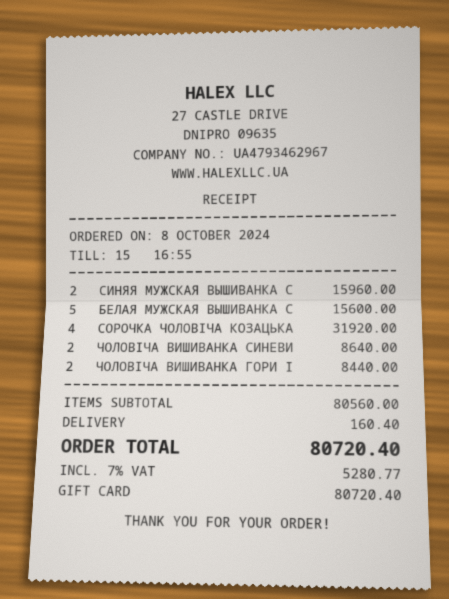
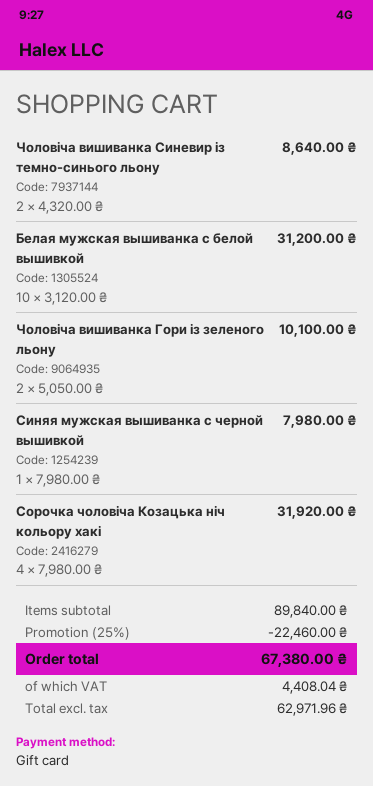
СИНЯЯ МУЖСКАЯ ВЫШИВАНКА С: 2 for 15960.00 -> 1 for 7980.00
БЕЛАЯ МУЖСКАЯ ВЫШИВАНКА С: 5 for 15600.00 -> 10 for 31200.00
ЧОЛОВІЧА ВИШИВАНКА ГОРИ І: 2 for 8440.00 -> 2 for 10100.00
subtotal: 80560.00 -> 89840.00
discount: none -> 25% = 22460.00
shipping: 160.40 -> none
tax: 5280.77 -> 4408.04
total: 80720.40 -> 67380.00

